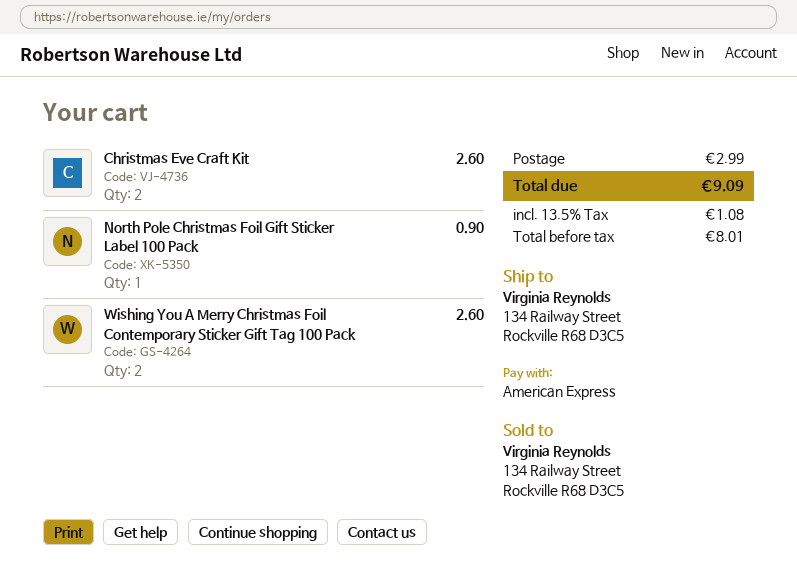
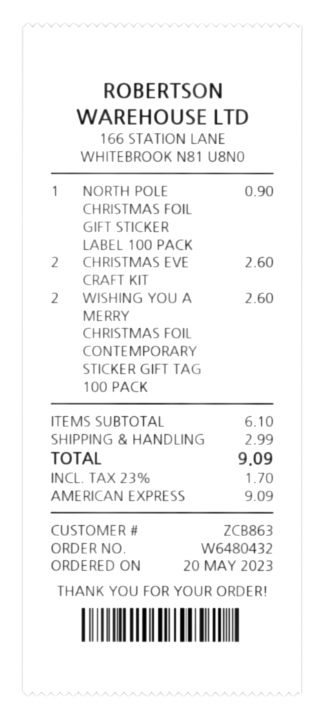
tax: 13.5% = 1.08 -> 23% = 1.70

